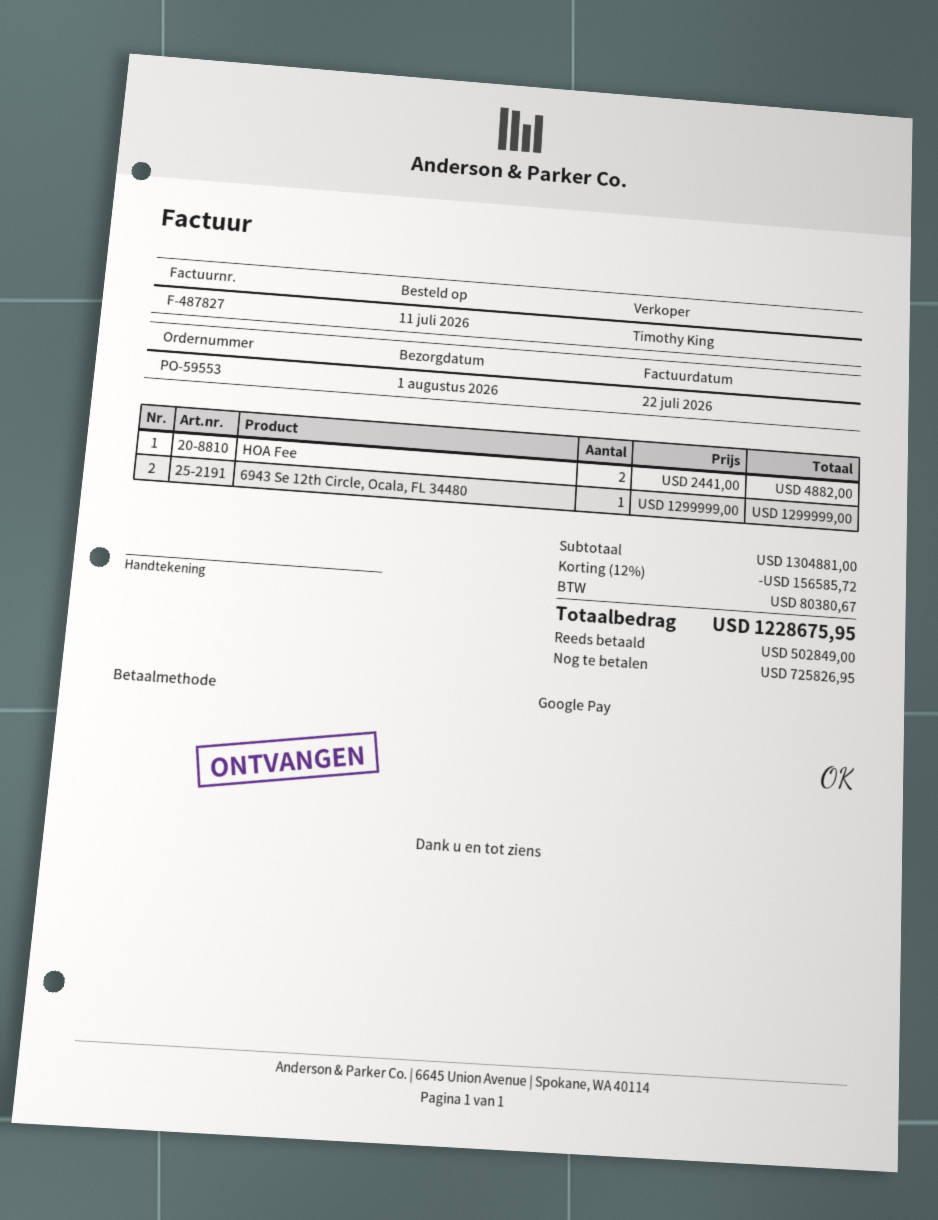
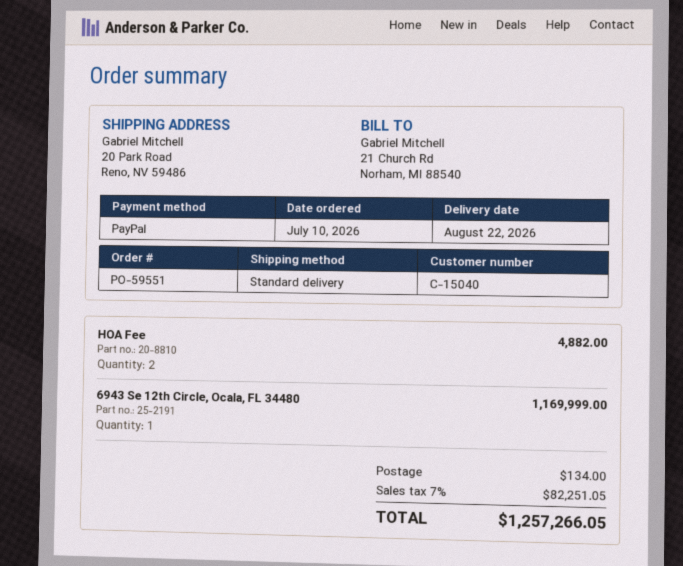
order number: PO-59553 -> PO-59551
order date: 2026-07-11 -> 2026-07-10
delivery date: 2026-08-01 -> 2026-08-22
payment method: Google Pay -> PayPal
6943 Se 12th Circle, Ocala, FL 34480: 1 for 1299999.00 -> 1 for 1169999.00
discount: 12% = 156585.72 -> none
shipping: none -> 134.00
tax: 80380.67 -> 82251.05
total: 1228675.95 -> 1257266.05

